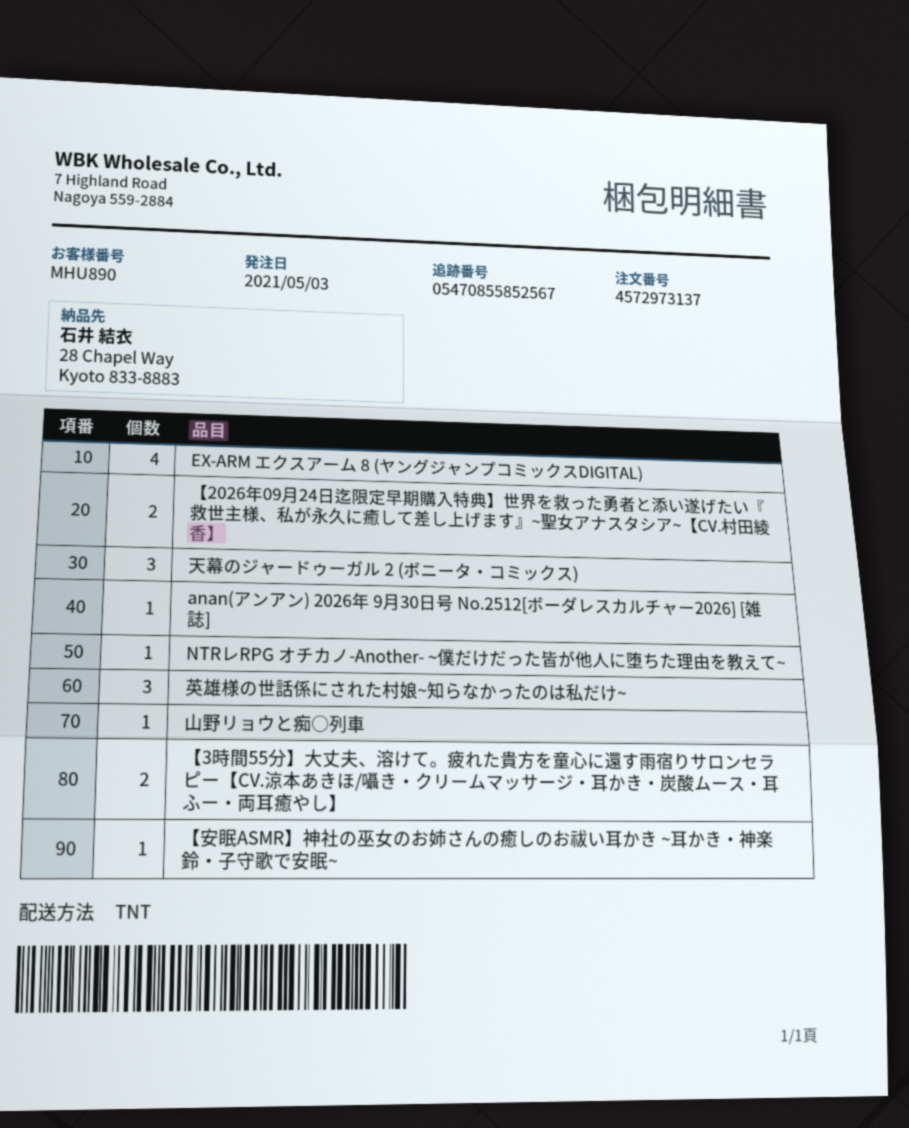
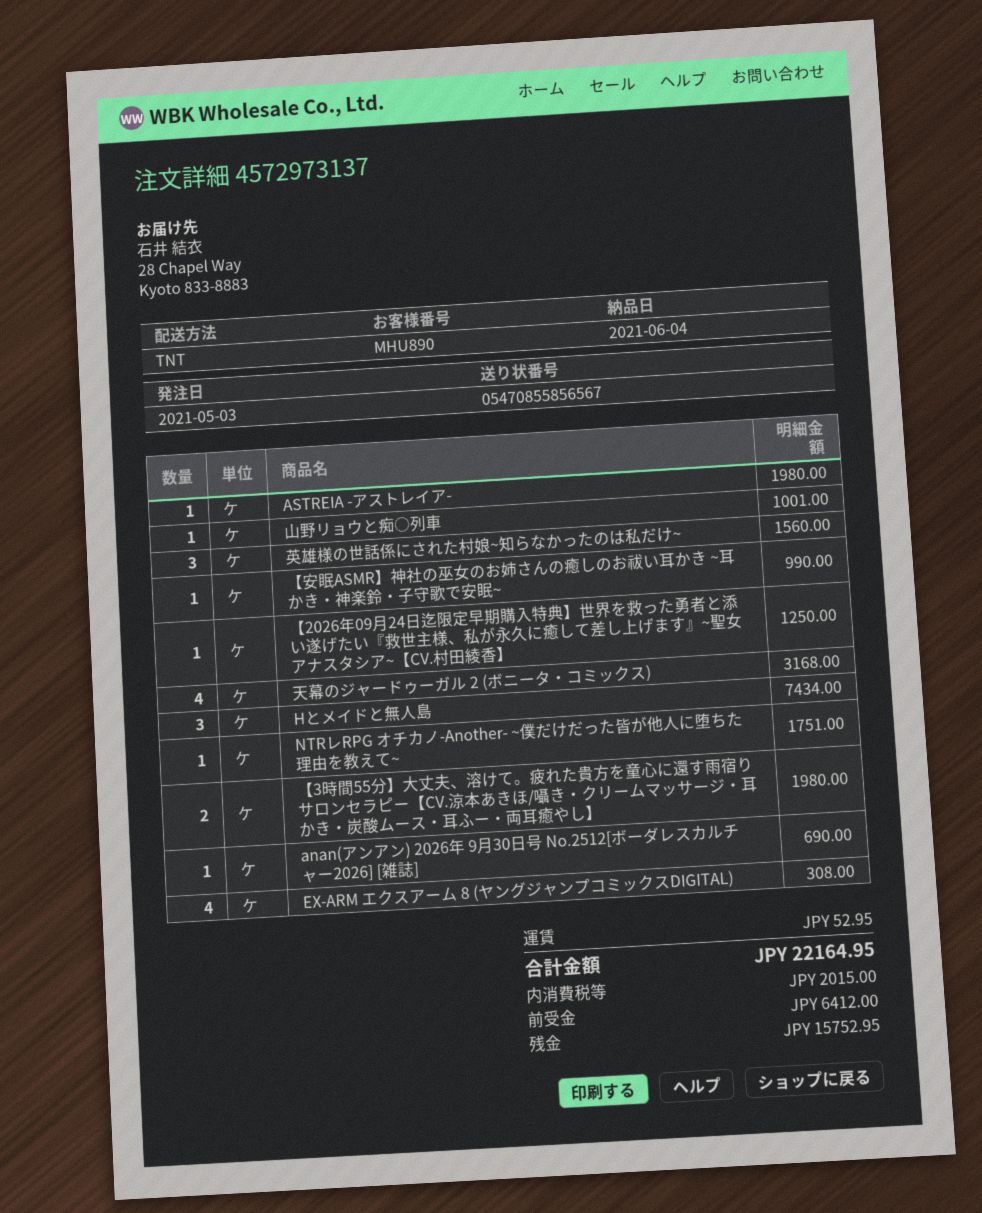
tracking number: 05470855852567 -> 05470855856567
【2026年09月24日迄限定早期購入特典】世界を救った勇者と添い遂げたい『救世主様、私が永久に癒して差し上げます』~聖女アナスタシア~【CV.村田綾香】: 2 -> 1
天幕のジャードゥーガル 2 (ボニータ・コミックス): 3 -> 4
ASTREIA -アストレイア-: none -> 1
Hとメイドと無人島: none -> 3

